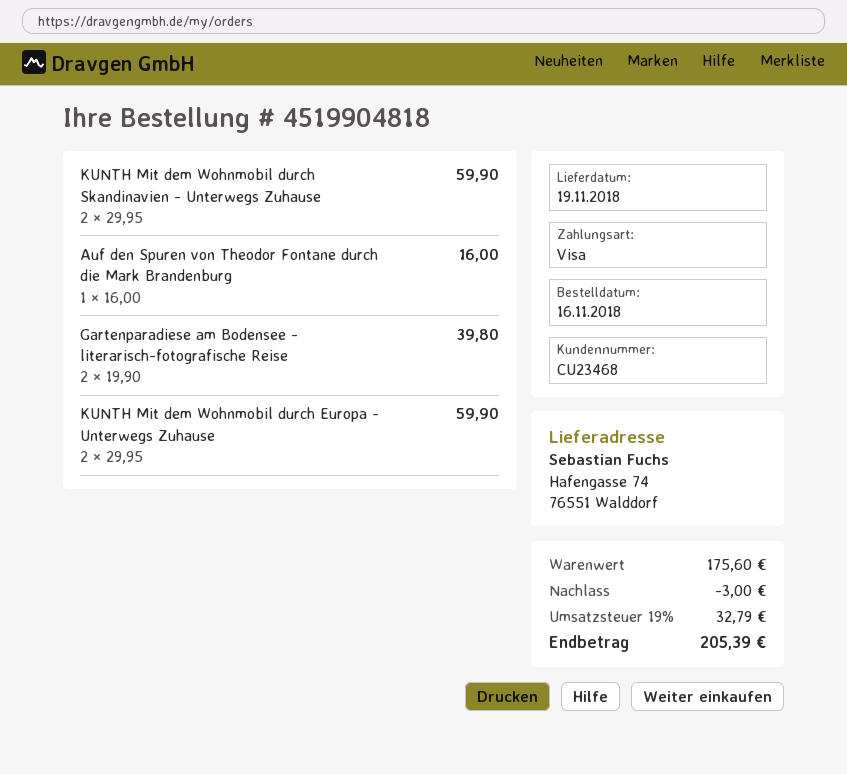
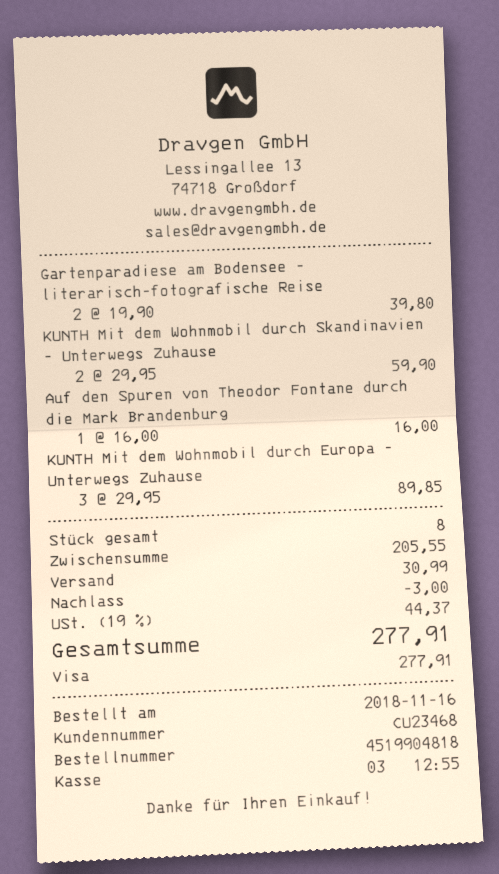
KUNTH Mit dem Wohnmobil durch Europa - Unterwegs Zuhause: 2 x 29.95 = 59.90 -> 3 x 29.95 = 89.85
subtotal: 175.60 -> 205.55
shipping: none -> 30.99
tax: 19% = 32.79 -> 19% = 44.37
total: 205.39 -> 277.91

